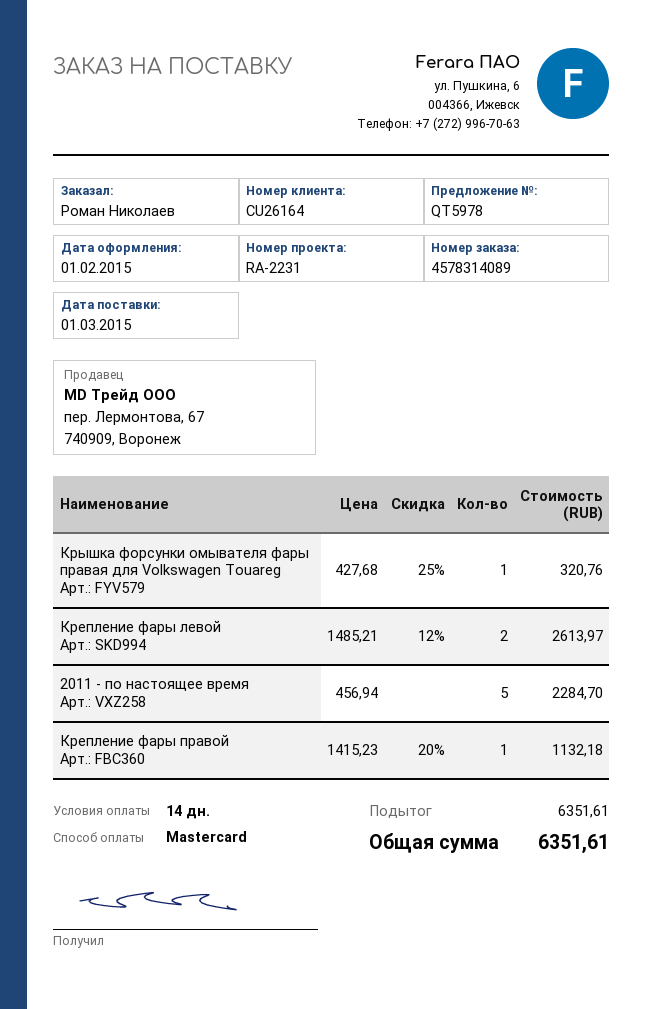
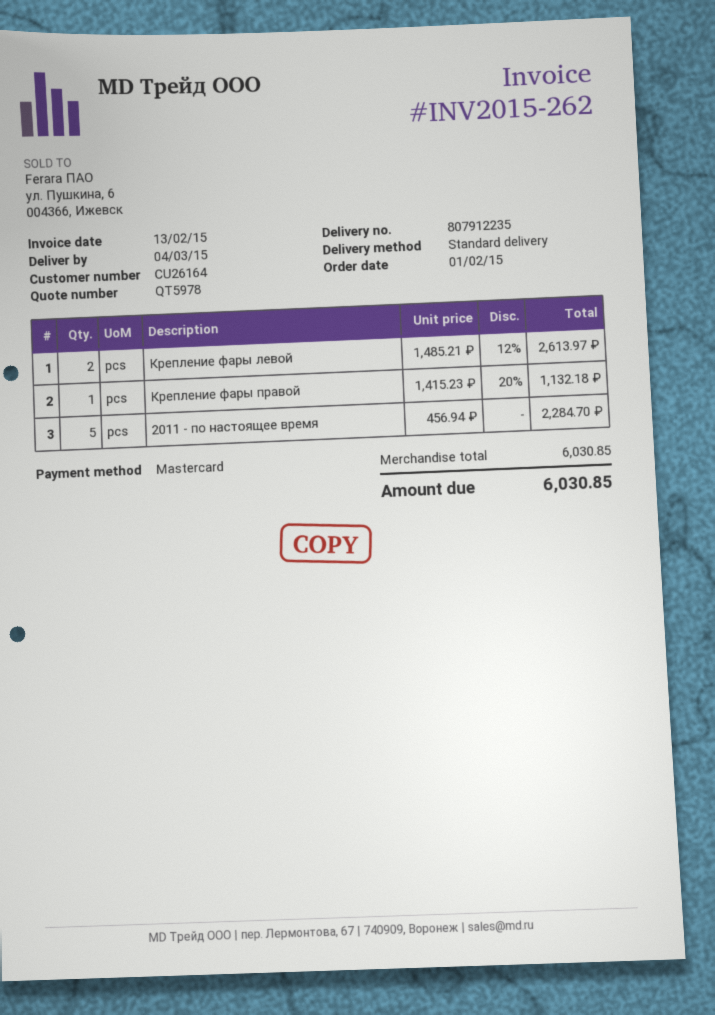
delivery date: 2015-03-01 -> 2015-03-04
Крышка форсунки омывателя фары правая для Volkswagen Touareg: 1 x 427.68 - 25% = 320.76 -> none
subtotal: 6351.61 -> 6030.85
total: 6351.61 -> 6030.85

